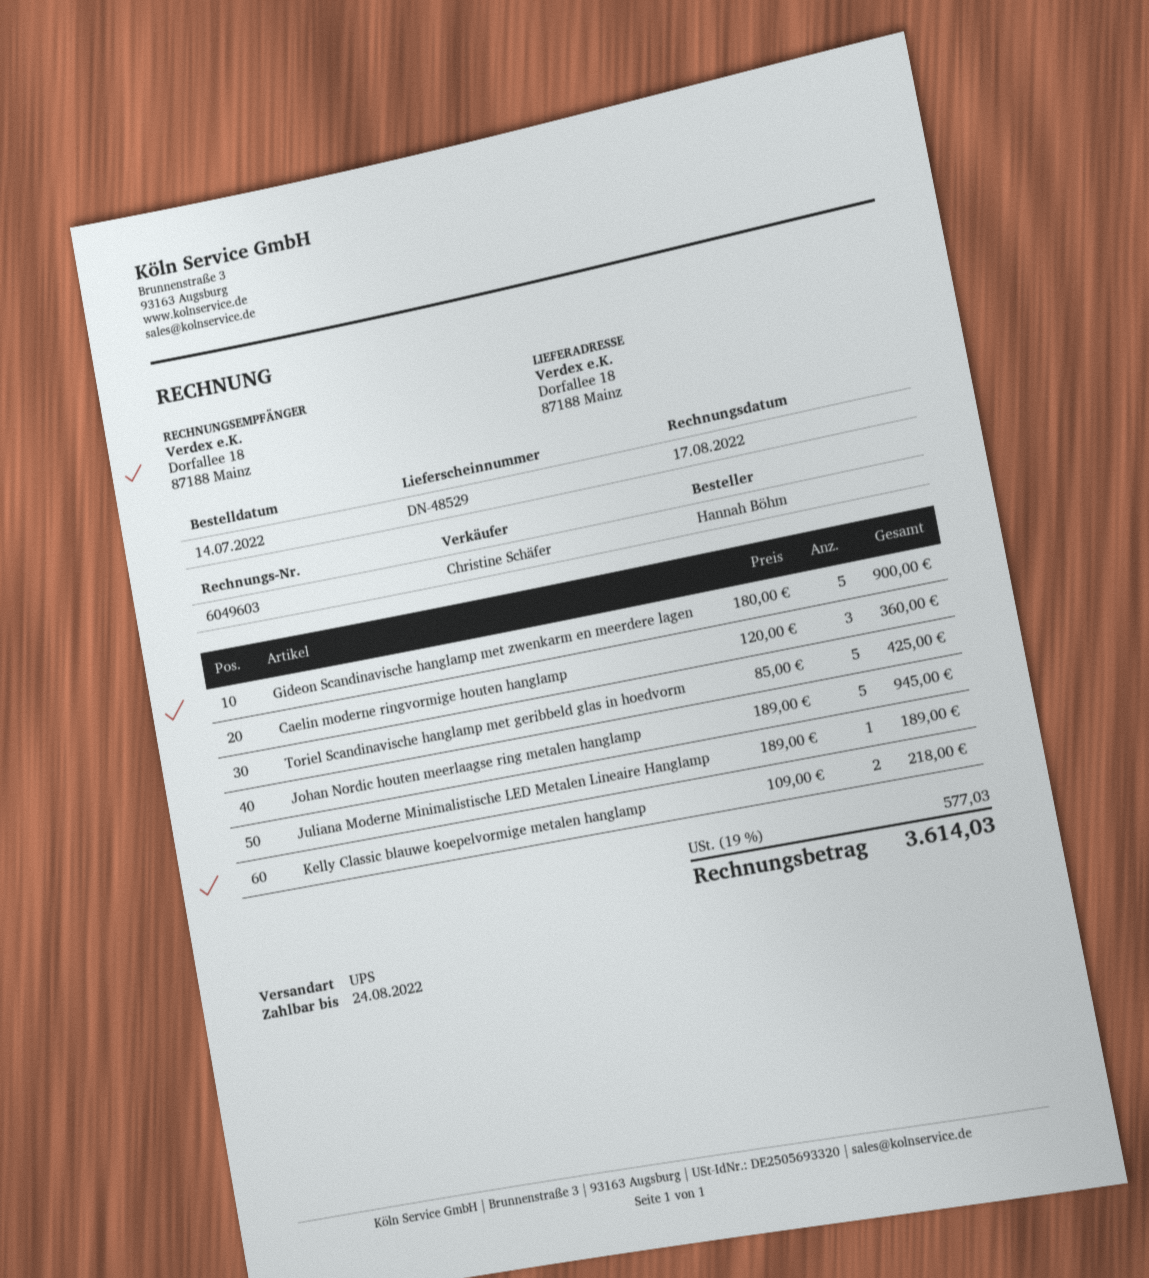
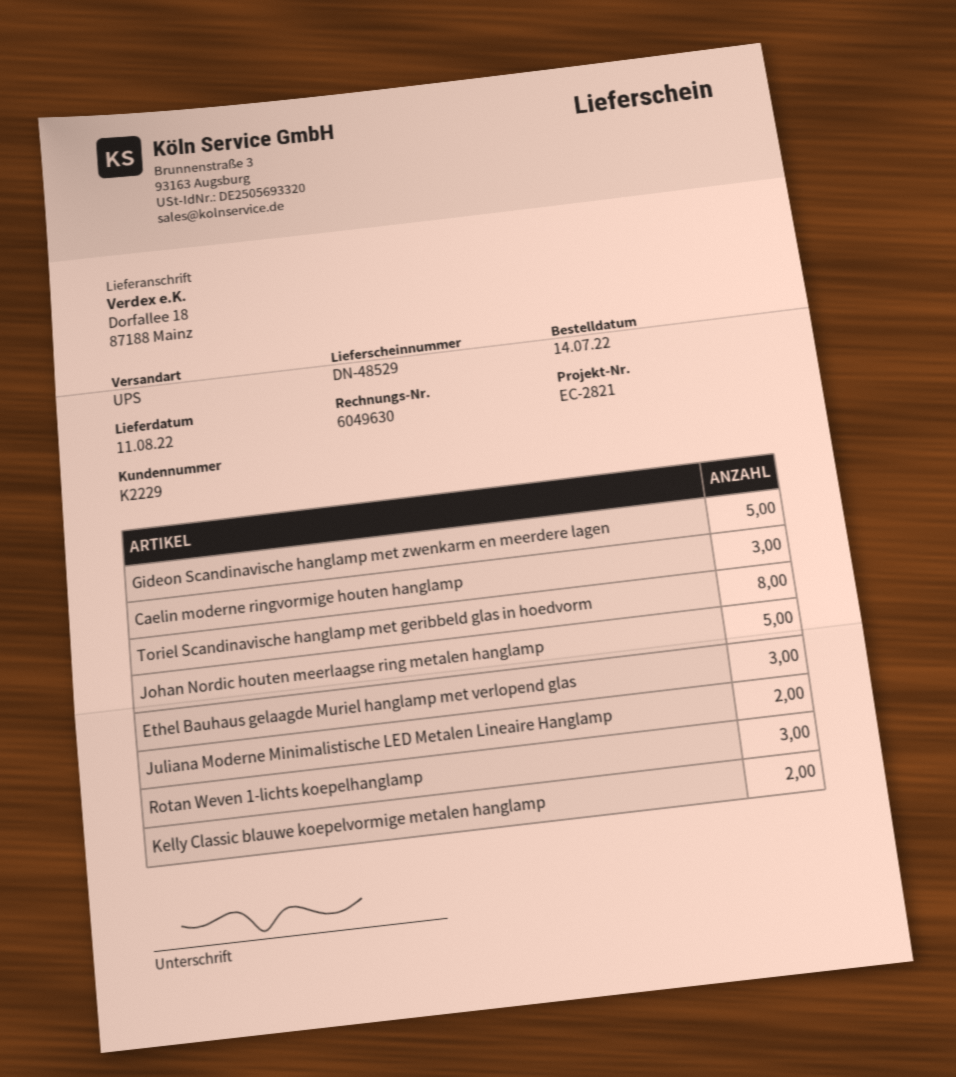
invoice number: 6049603 -> 6049630
Toriel Scandinavische hanglamp met geribbeld glas in hoedvorm: 5 -> 8
Juliana Moderne Minimalistische LED Metalen Lineaire Hanglamp: 1 -> 2
Ethel Bauhaus gelaagde Muriel hanglamp met verlopend glas: none -> 3
Rotan Weven 1-lichts koepelhanglamp: none -> 3

